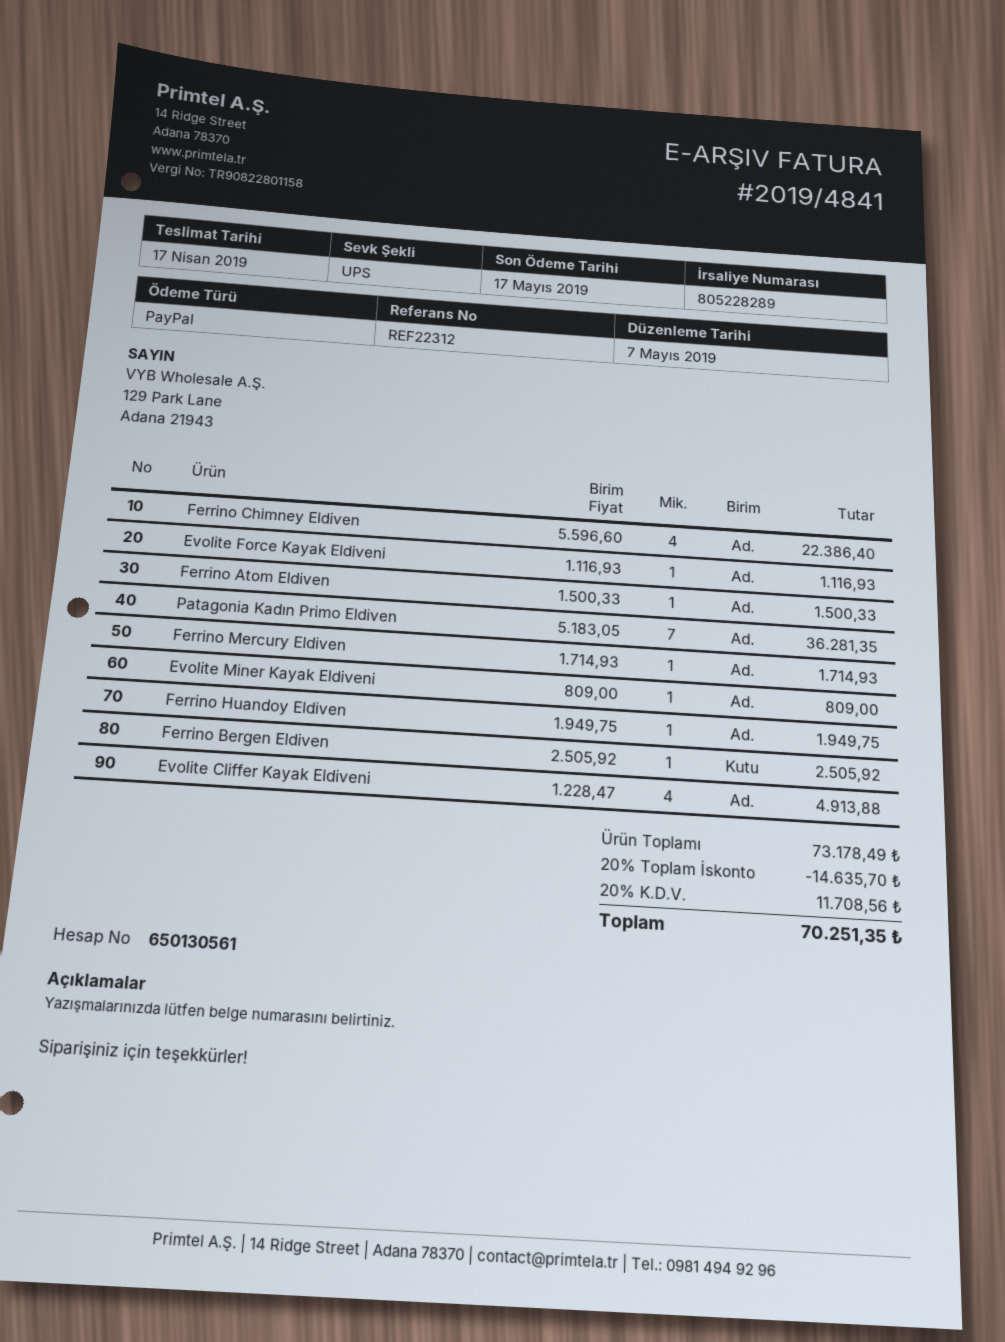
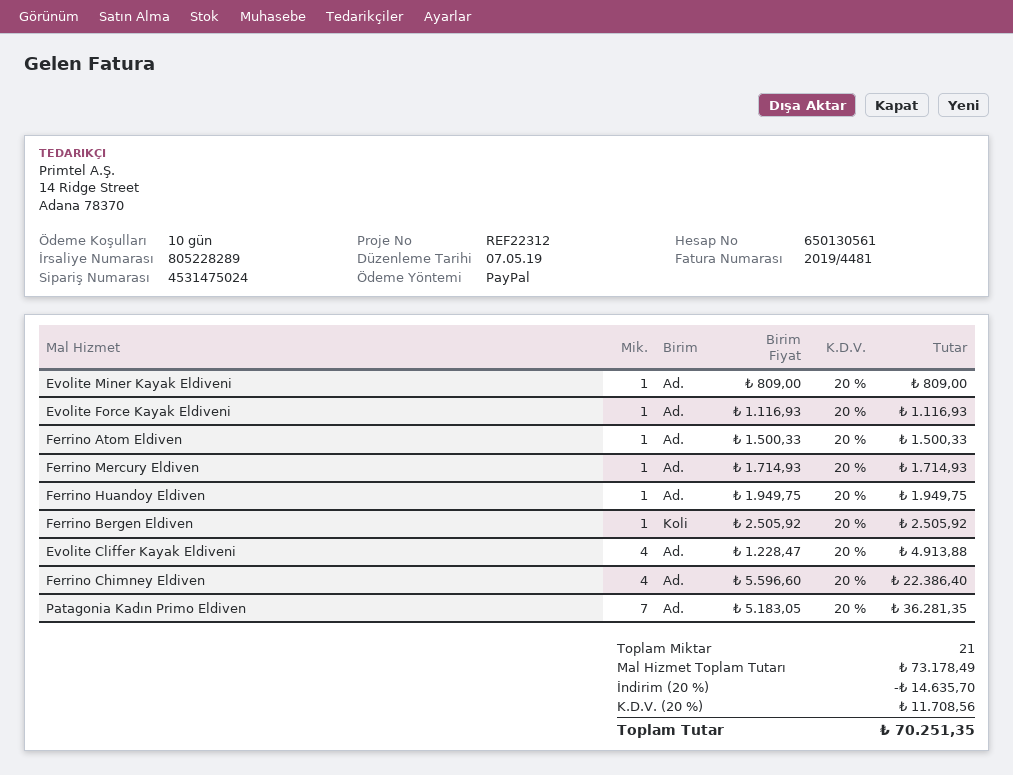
invoice number: 2019/4841 -> 2019/4481

